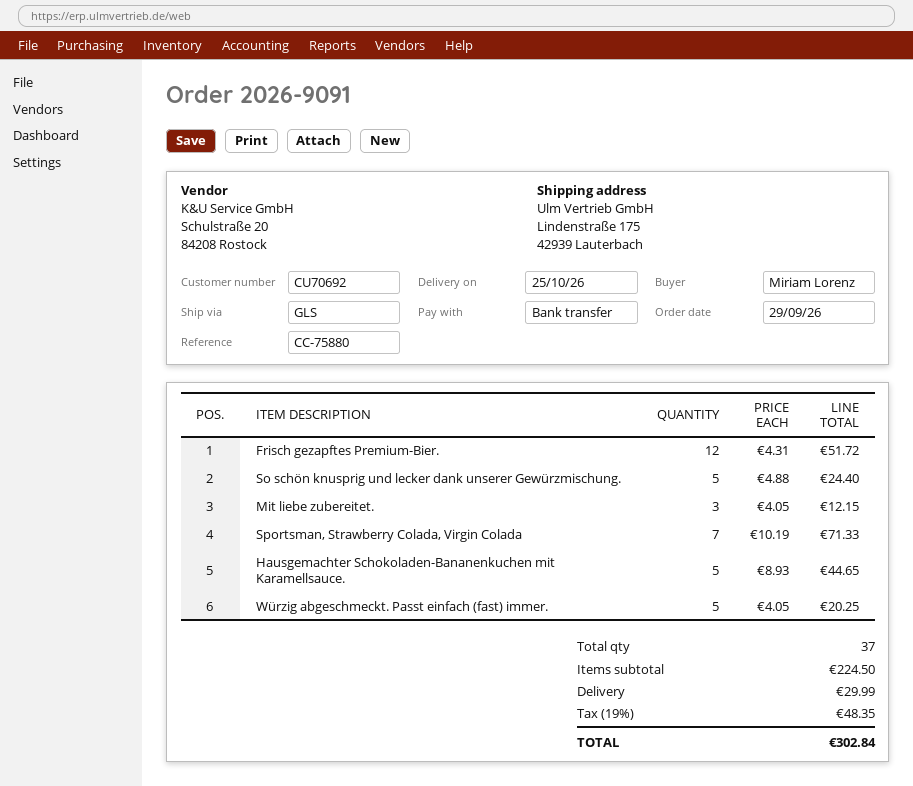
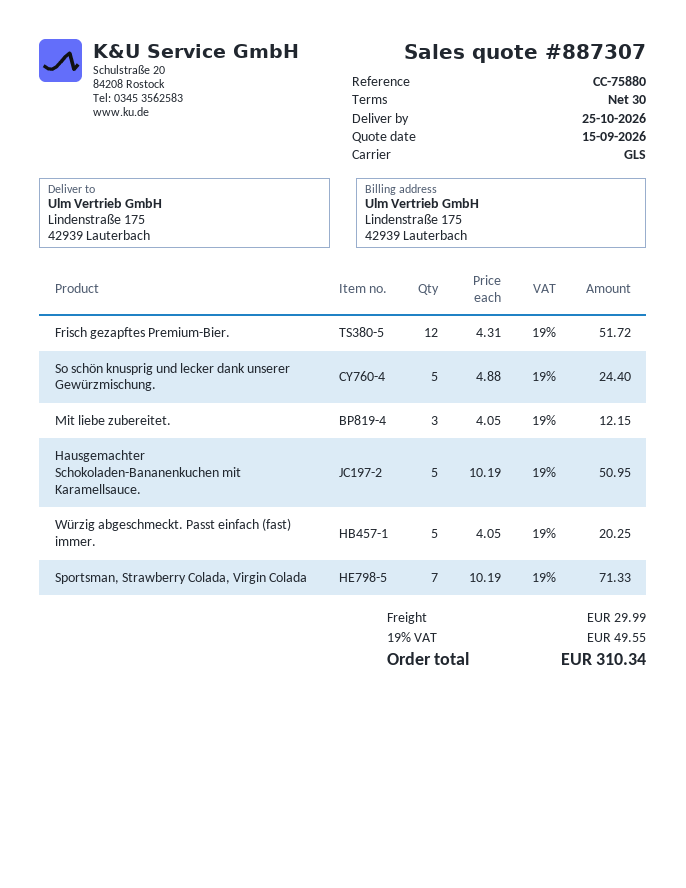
Hausgemachter Schokoladen-Bananenkuchen mit Karamellsauce.: 5 x 8.93 = 44.65 -> 5 x 10.19 = 50.95
tax: 19% = 48.35 -> 19% = 49.55
total: 302.84 -> 310.34

